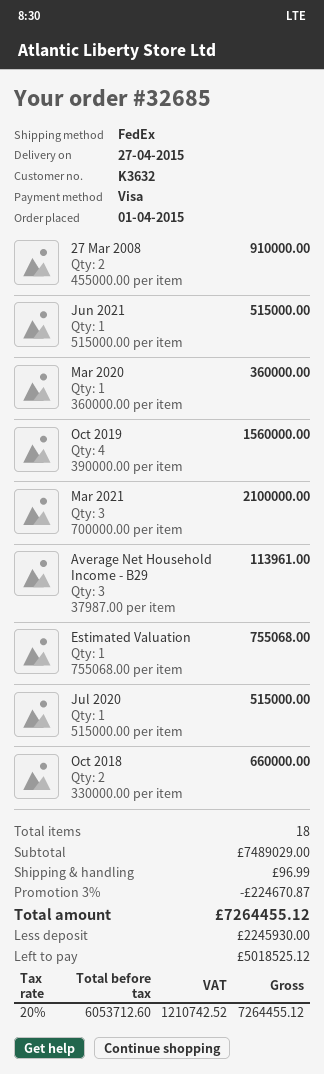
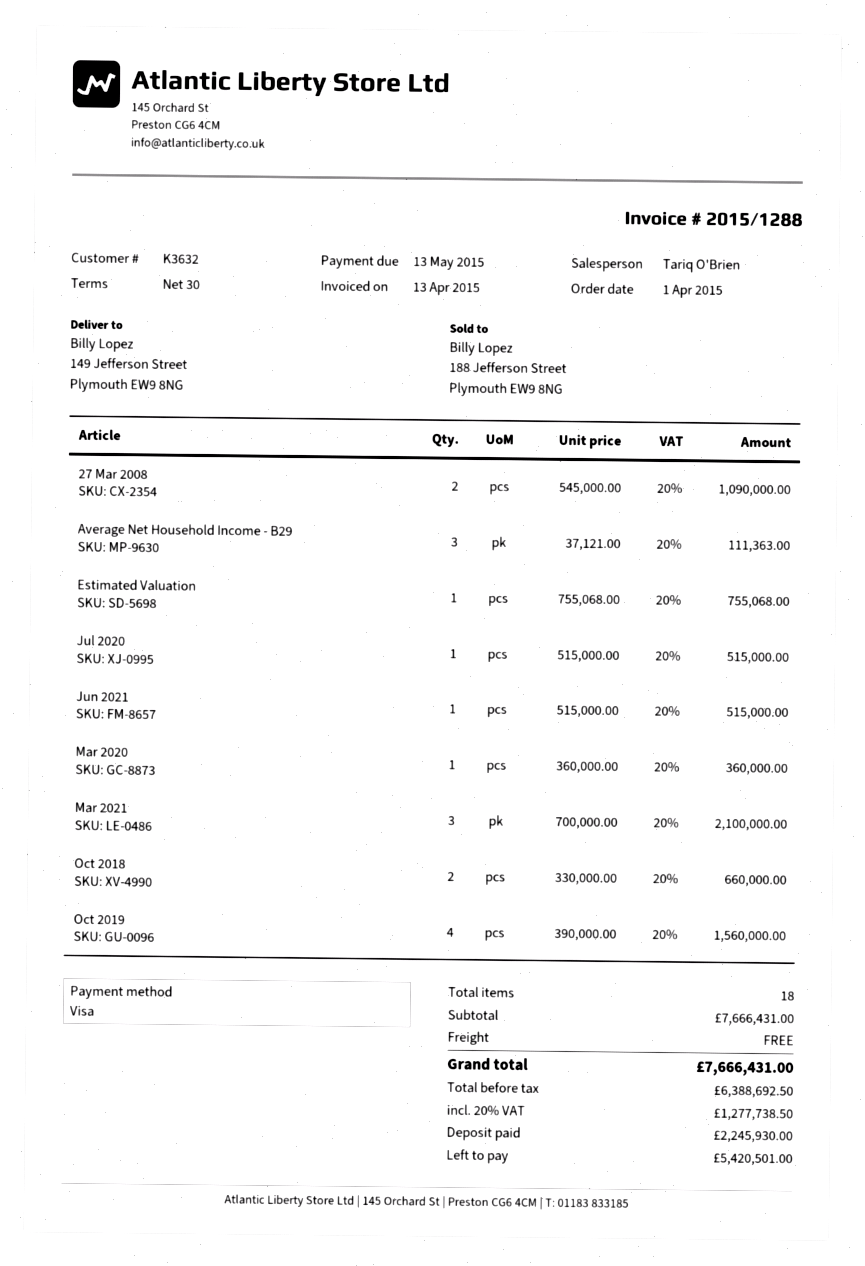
27 Mar 2008: 2 x 455000.00 = 910000.00 -> 2 x 545000.00 = 1090000.00
Average Net Household Income - B29: 3 x 37987.00 = 113961.00 -> 3 x 37121.00 = 111363.00
subtotal: 7489029.00 -> 7666431.00
discount: 3% = 224670.87 -> none
shipping: 96.99 -> 0.00
net: 6053712.60 -> 6388692.50
tax: 20% = 1210742.52 -> 20% = 1277738.50
total: 7264455.12 -> 7666431.00
balance: 5018525.12 -> 5420501.00

